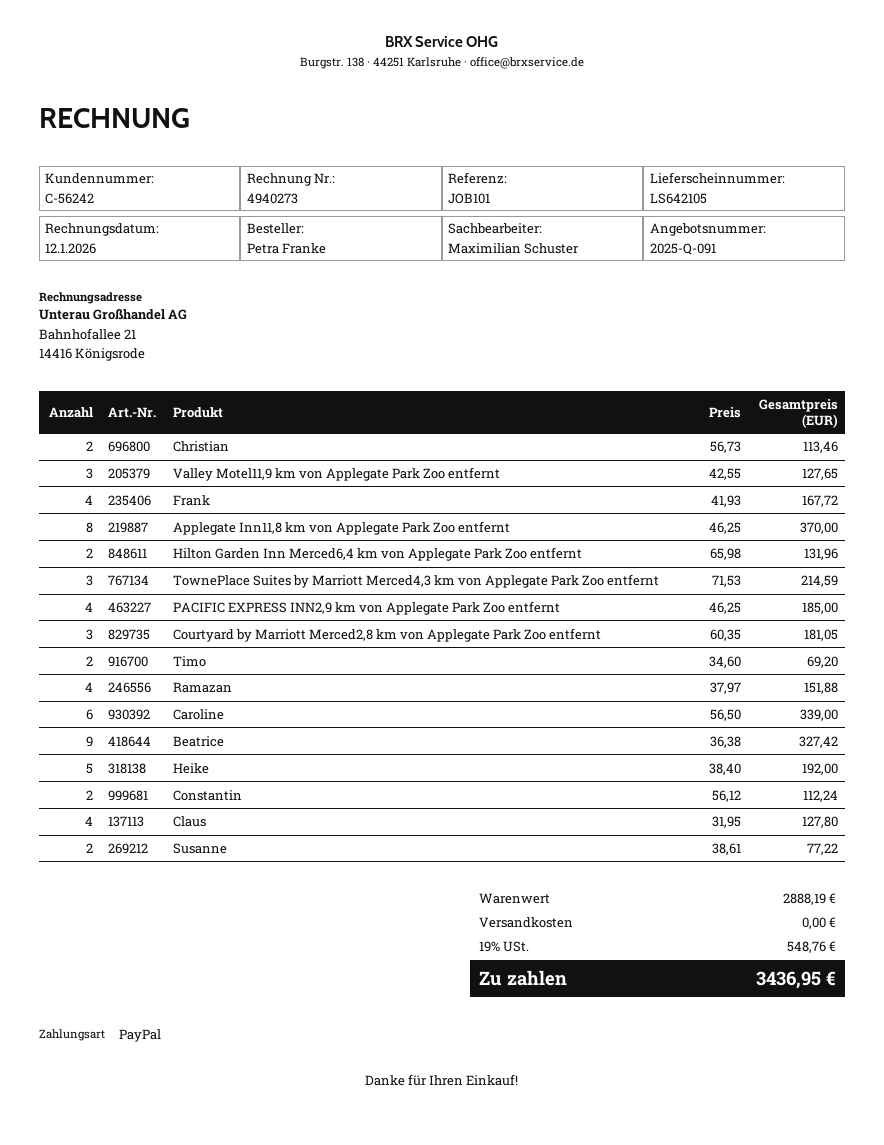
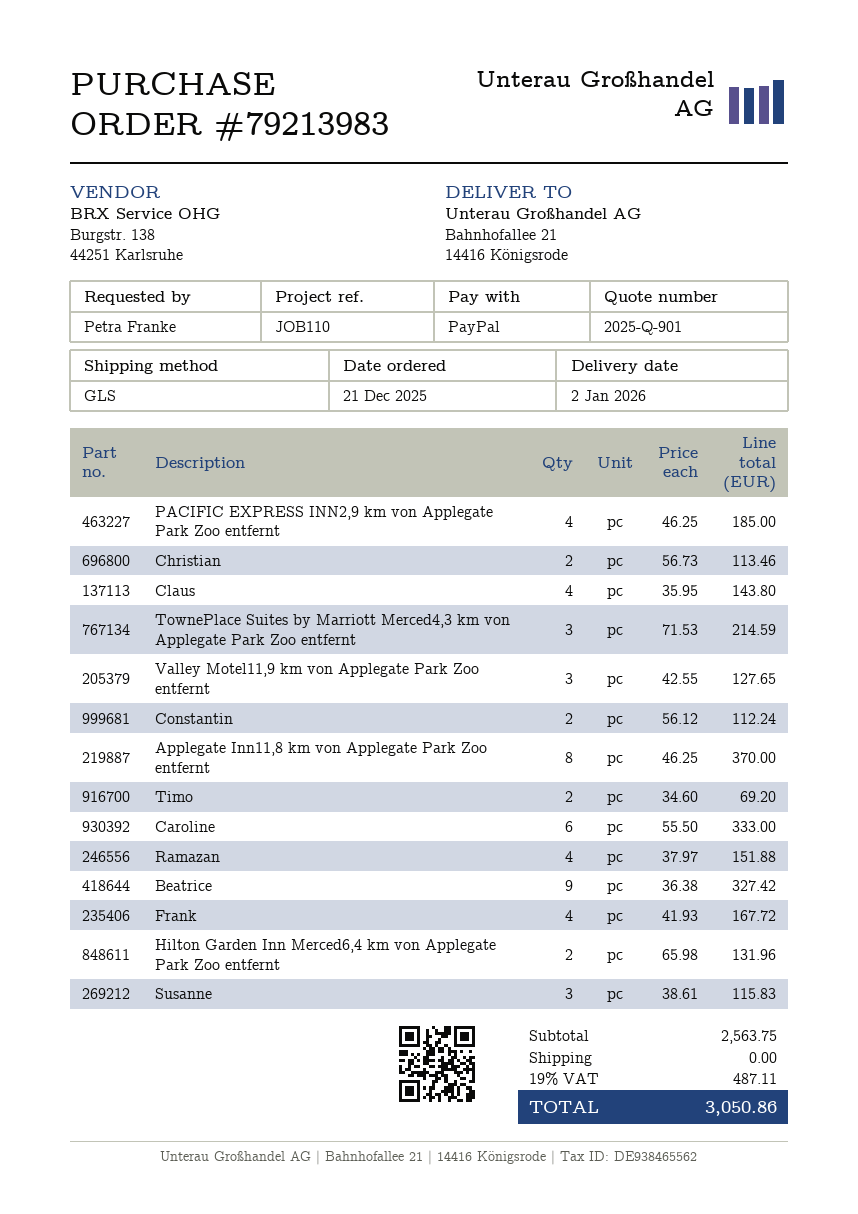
quote number: 2025-Q-091 -> 2025-Q-901
reference: JOB101 -> JOB110
Courtyard by Marriott Merced2,8 km von Applegate Park Zoo entfernt: 3 x 60.35 = 181.05 -> none
Caroline: 6 x 56.50 = 339.00 -> 6 x 55.50 = 333.00
Heike: 5 x 38.40 = 192.00 -> none
Claus: 4 x 31.95 = 127.80 -> 4 x 35.95 = 143.80
Susanne: 2 x 38.61 = 77.22 -> 3 x 38.61 = 115.83
subtotal: 2888.19 -> 2563.75
tax: 19% = 548.76 -> 19% = 487.11
total: 3436.95 -> 3050.86

